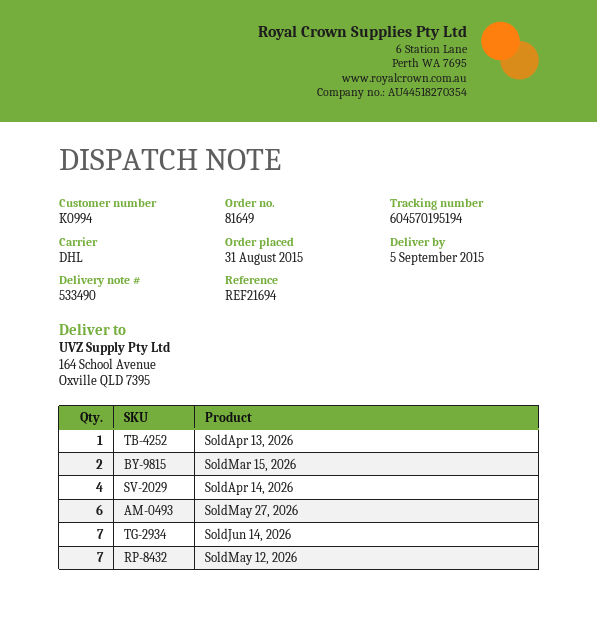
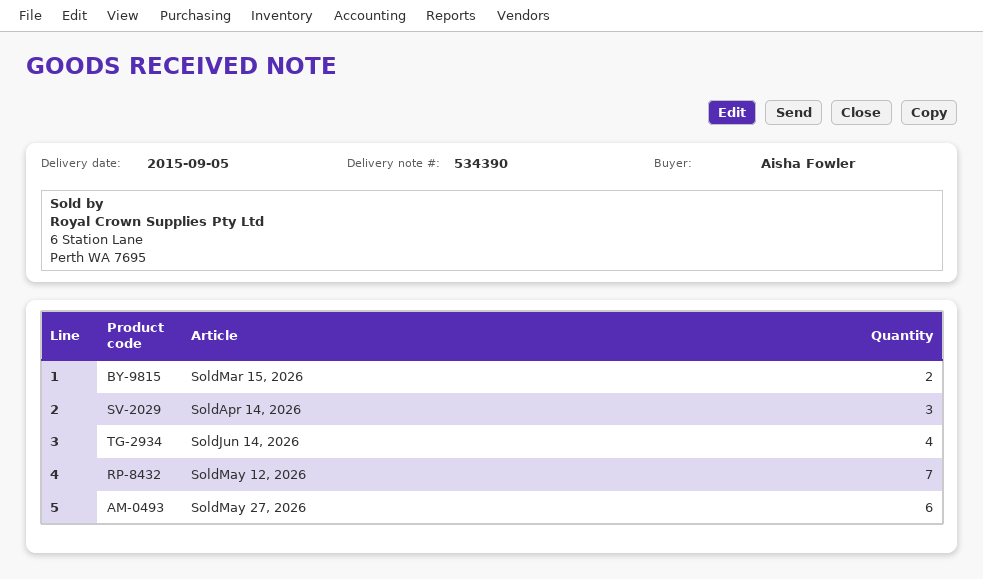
delivery note number: 533490 -> 534390
SoldApr 13, 2026: 1 -> none
SoldApr 14, 2026: 4 -> 3
SoldJun 14, 2026: 7 -> 4

